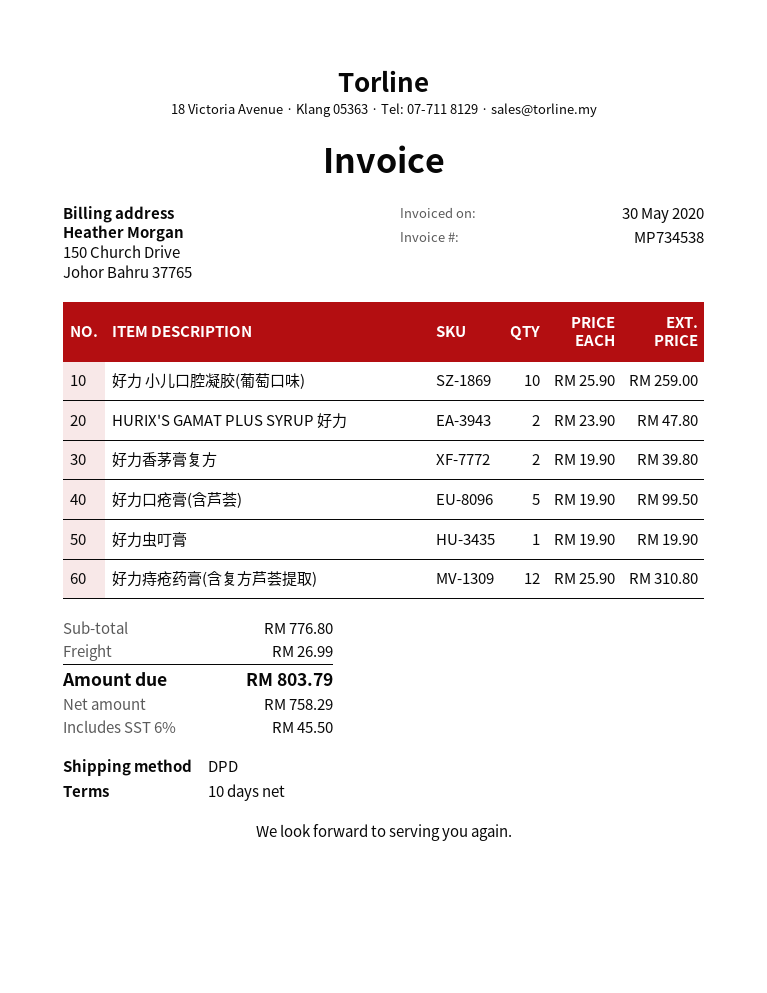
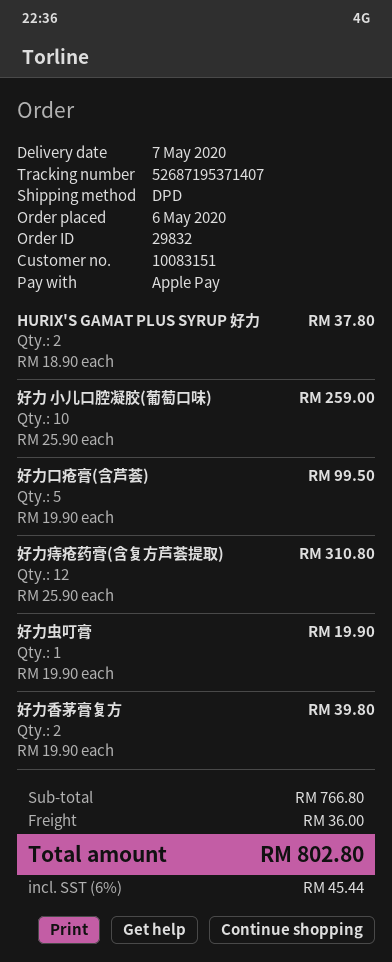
HURIX'S GAMAT PLUS SYRUP 好力: 2 x 23.90 = 47.80 -> 2 x 18.90 = 37.80
subtotal: 776.80 -> 766.80
shipping: 26.99 -> 36.00
tax: 6% = 45.50 -> 6% = 45.44
total: 803.79 -> 802.80

